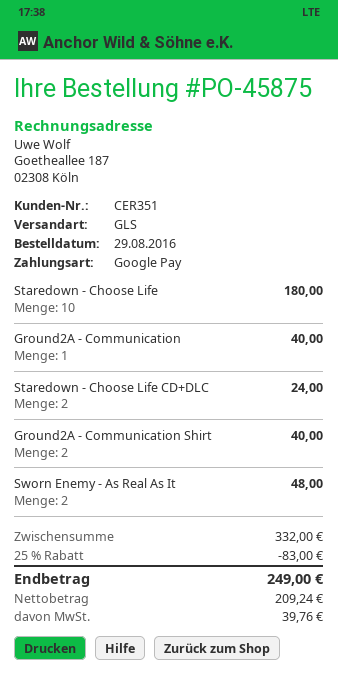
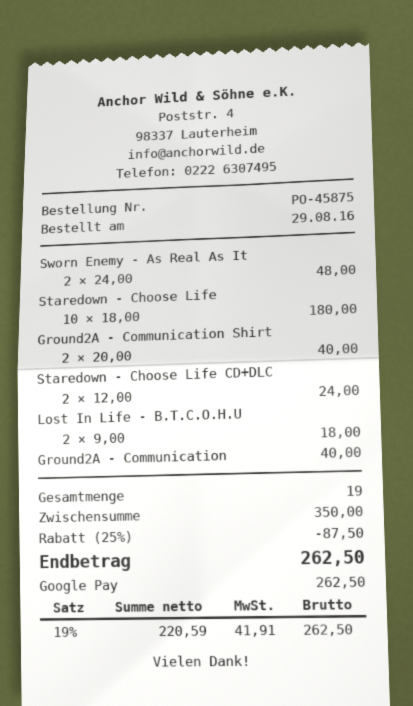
Lost In Life - B.T.C.O.H.U: none -> 2 for 18.00
subtotal: 332.00 -> 350.00
discount: 25% = 83.00 -> 25% = 87.50
net: 209.24 -> 220.59
tax: 39.76 -> 41.91
total: 249.00 -> 262.50

